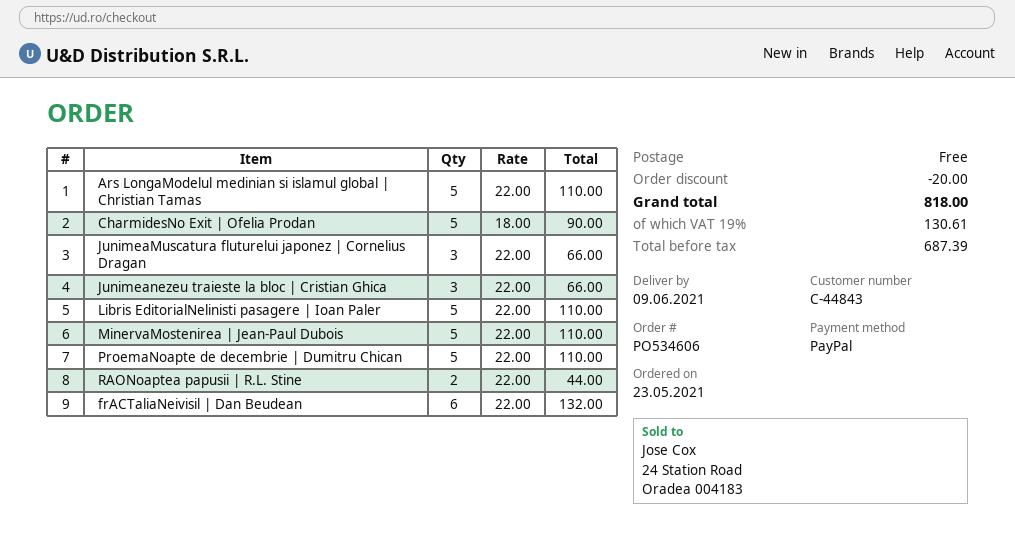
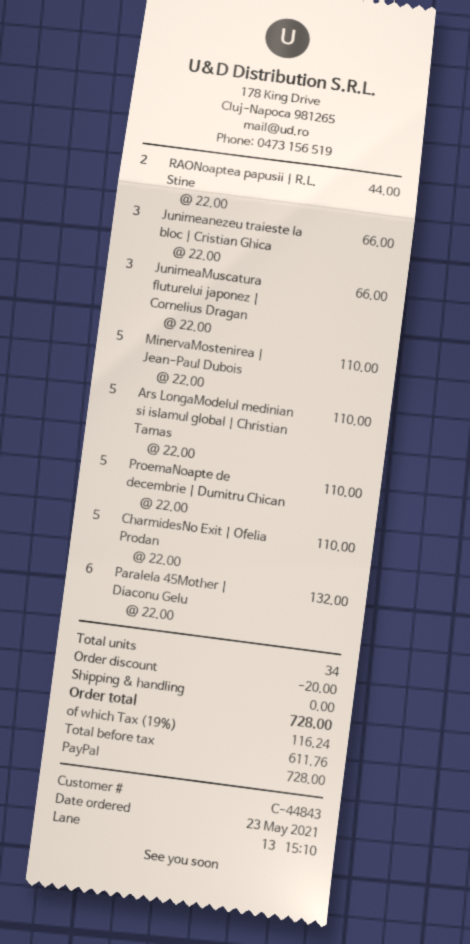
CharmidesNo Exit | Ofelia Prodan: 5 x 18.00 = 90.00 -> 5 x 22.00 = 110.00
Libris EditorialNelinisti pasagere | Ioan Paler: 5 x 22.00 = 110.00 -> none
frACTaliaNeivisil | Dan Beudean: 6 x 22.00 = 132.00 -> none
Paralela 45Mother | Diaconu Gelu: none -> 6 x 22.00 = 132.00
net: 687.39 -> 611.76
tax: 19% = 130.61 -> 19% = 116.24
total: 818.00 -> 728.00

